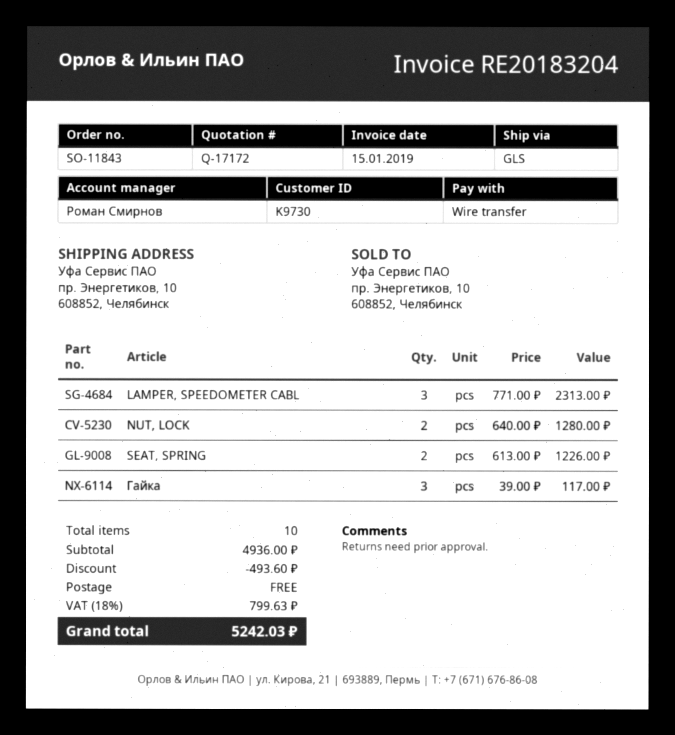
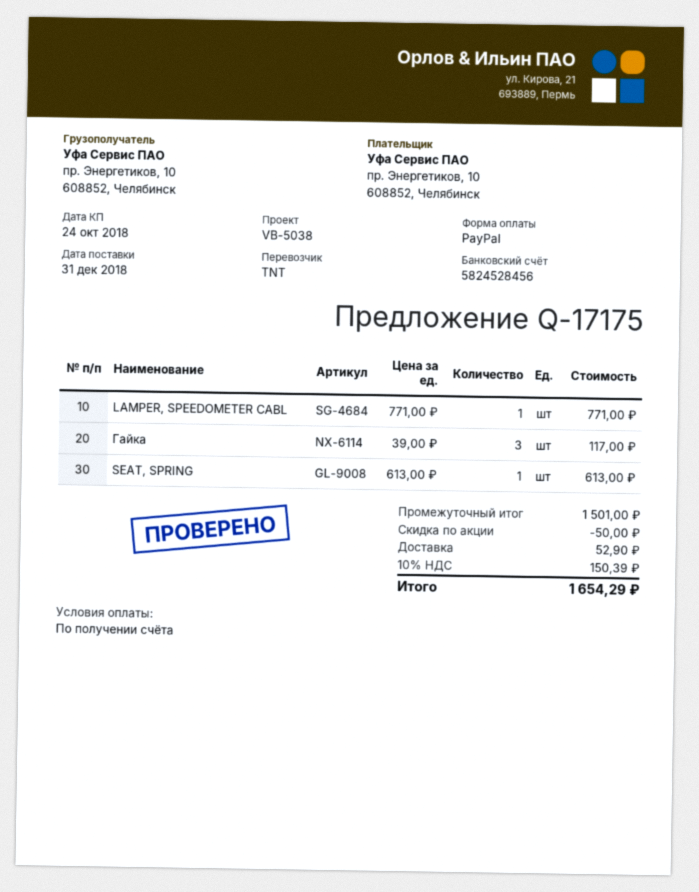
quote number: Q-17172 -> Q-17175
payment method: bank transfer -> PayPal
shipping method: GLS -> TNT
LAMPER, SPEEDOMETER CABL: 3 x 771.00 = 2313.00 -> 1 x 771.00 = 771.00
NUT, LOCK: 2 x 640.00 = 1280.00 -> none
SEAT, SPRING: 2 x 613.00 = 1226.00 -> 1 x 613.00 = 613.00
subtotal: 4936.00 -> 1501.00
discount: 493.60 -> 50.00
shipping: 0.00 -> 52.90
tax: 18% = 799.63 -> 10% = 150.39
total: 5242.03 -> 1654.29

